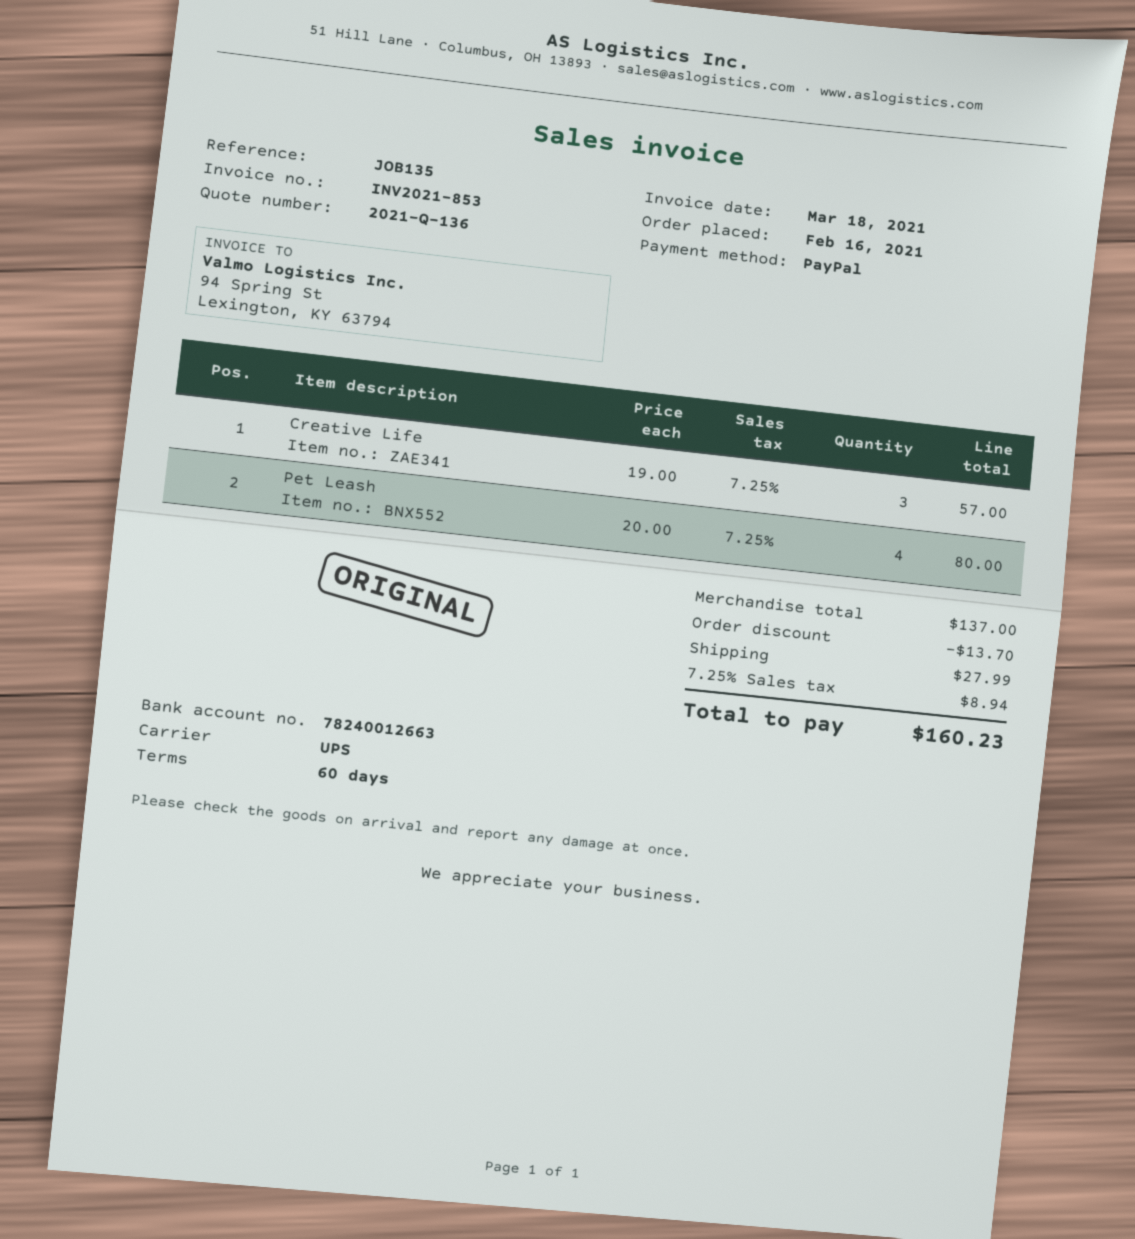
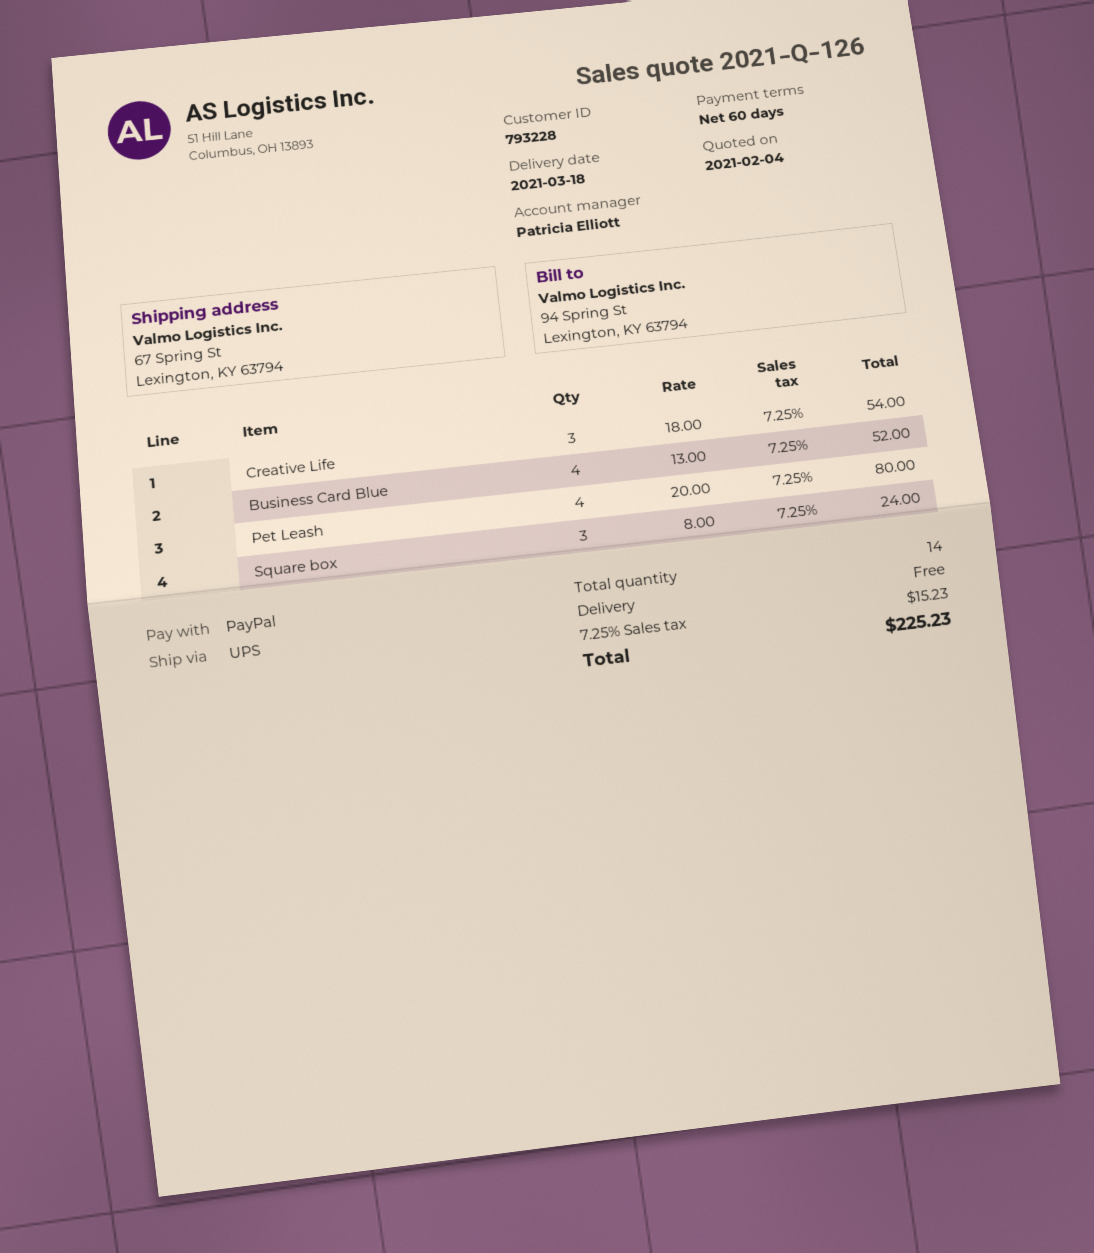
quote number: 2021-Q-136 -> 2021-Q-126
Creative Life: 3 x 19.00 = 57.00 -> 3 x 18.00 = 54.00
Business Card Blue: none -> 4 x 13.00 = 52.00
Square box: none -> 3 x 8.00 = 24.00
discount: 13.70 -> none
shipping: 27.99 -> 0.00
tax: 7.25% = 8.94 -> 7.25% = 15.23
total: 160.23 -> 225.23

